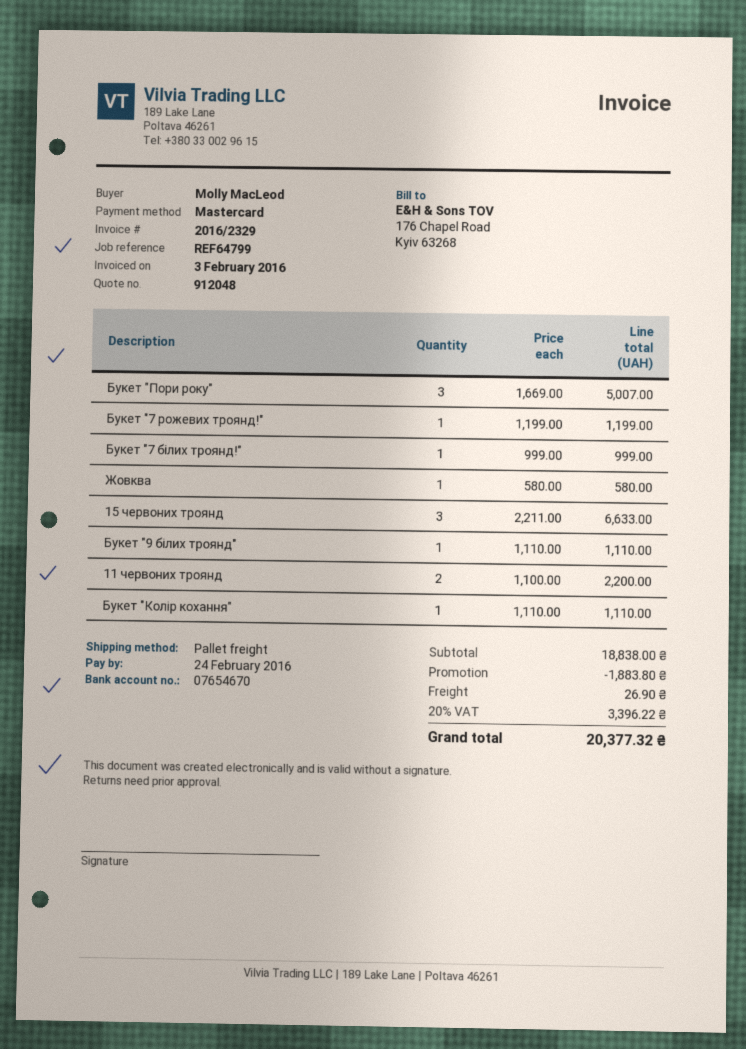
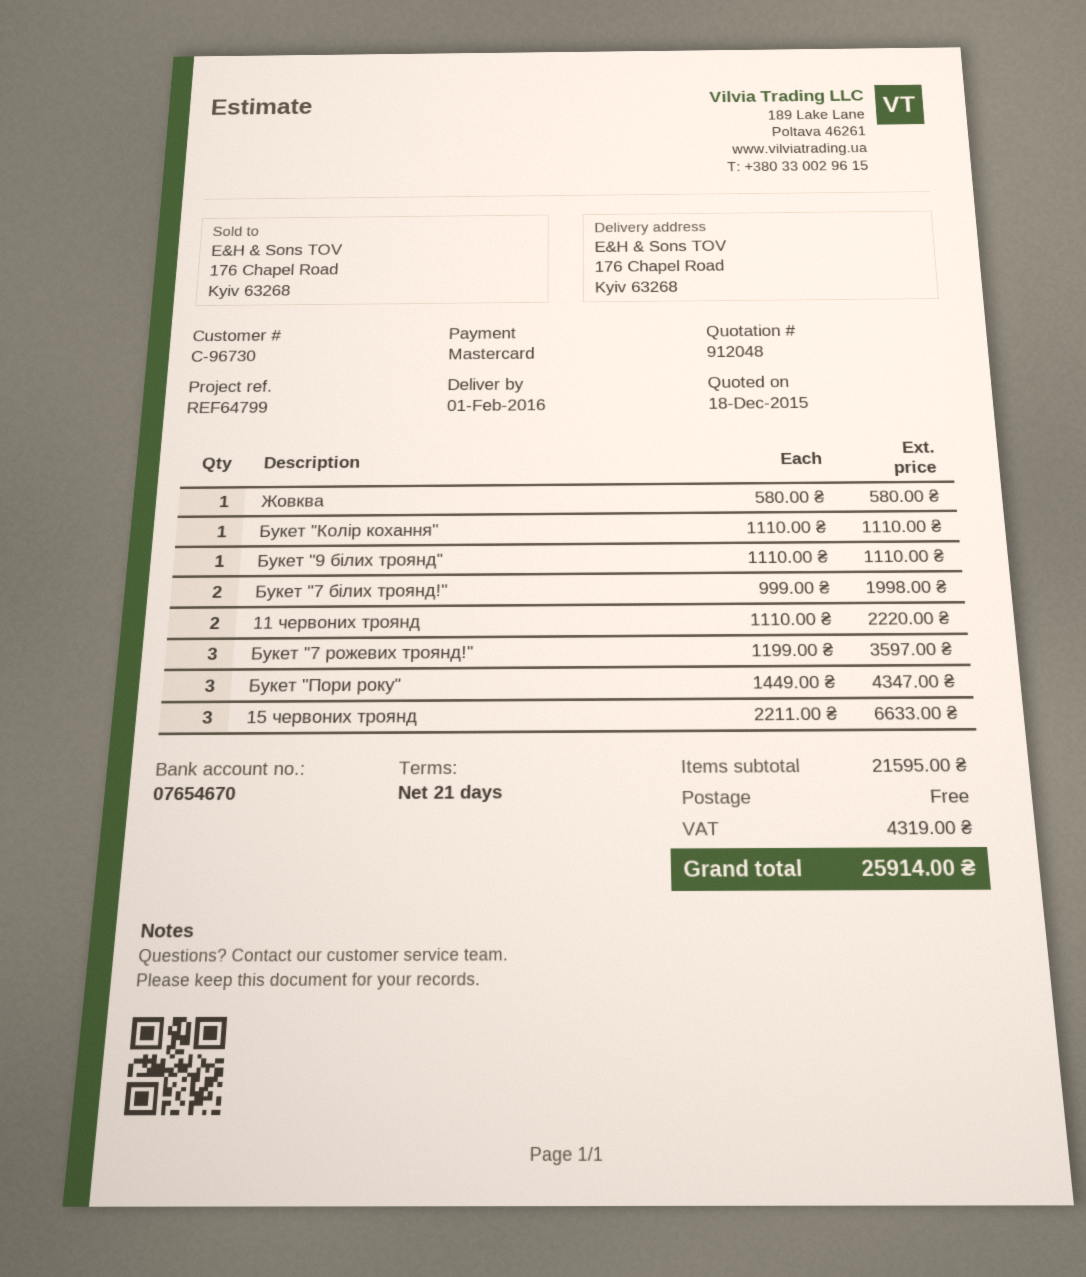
Букет "Пори року": 3 x 1669.00 = 5007.00 -> 3 x 1449.00 = 4347.00
Букет "7 рожевих троянд!": 1 x 1199.00 = 1199.00 -> 3 x 1199.00 = 3597.00
Букет "7 білих троянд!": 1 x 999.00 = 999.00 -> 2 x 999.00 = 1998.00
11 червоних троянд: 2 x 1100.00 = 2200.00 -> 2 x 1110.00 = 2220.00
subtotal: 18838.00 -> 21595.00
discount: 1883.80 -> none
shipping: 26.90 -> 0.00
tax: 3396.22 -> 4319.00
total: 20377.32 -> 25914.00

